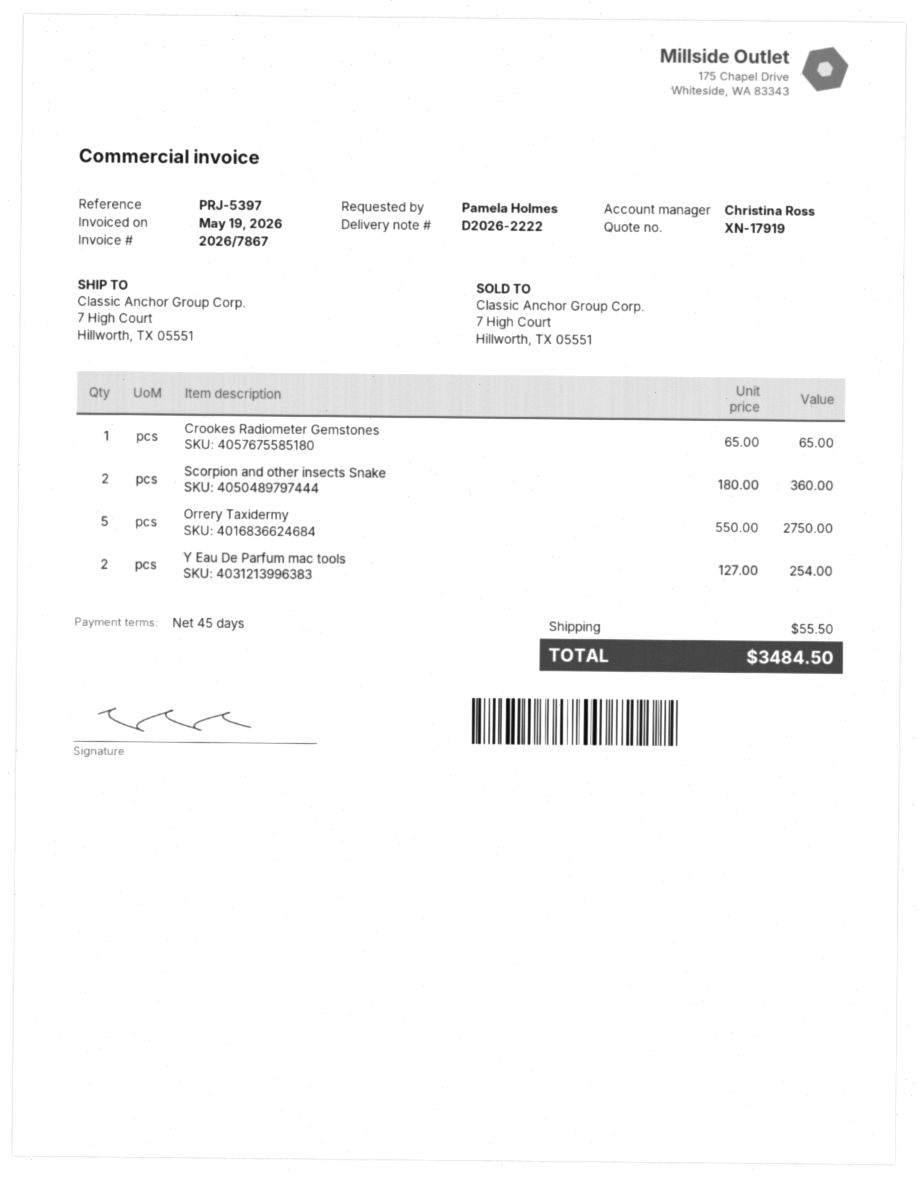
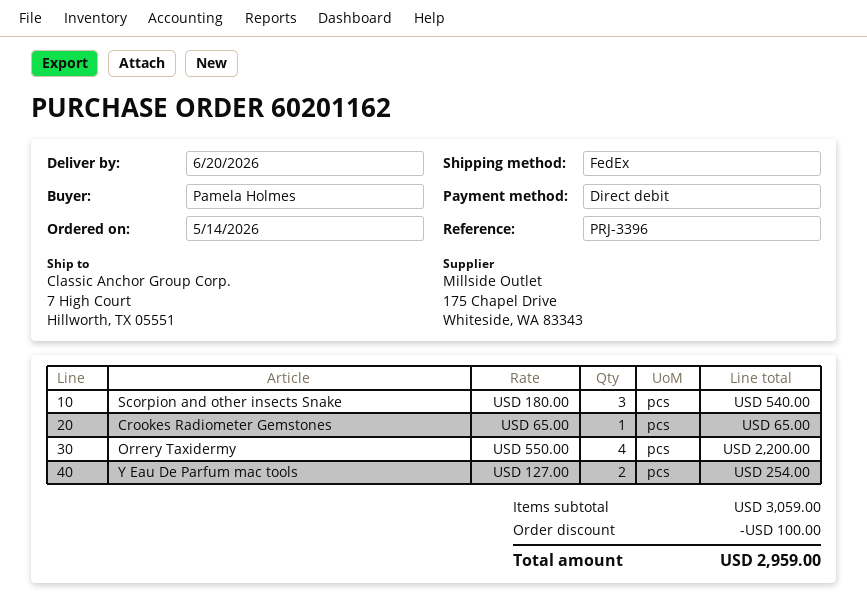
reference: PRJ-5397 -> PRJ-3396
Scorpion and other insects Snake: 2 x 180.00 = 360.00 -> 3 x 180.00 = 540.00
Orrery Taxidermy: 5 x 550.00 = 2750.00 -> 4 x 550.00 = 2200.00
discount: none -> 100.00
shipping: 55.50 -> none
total: 3484.50 -> 2959.00

